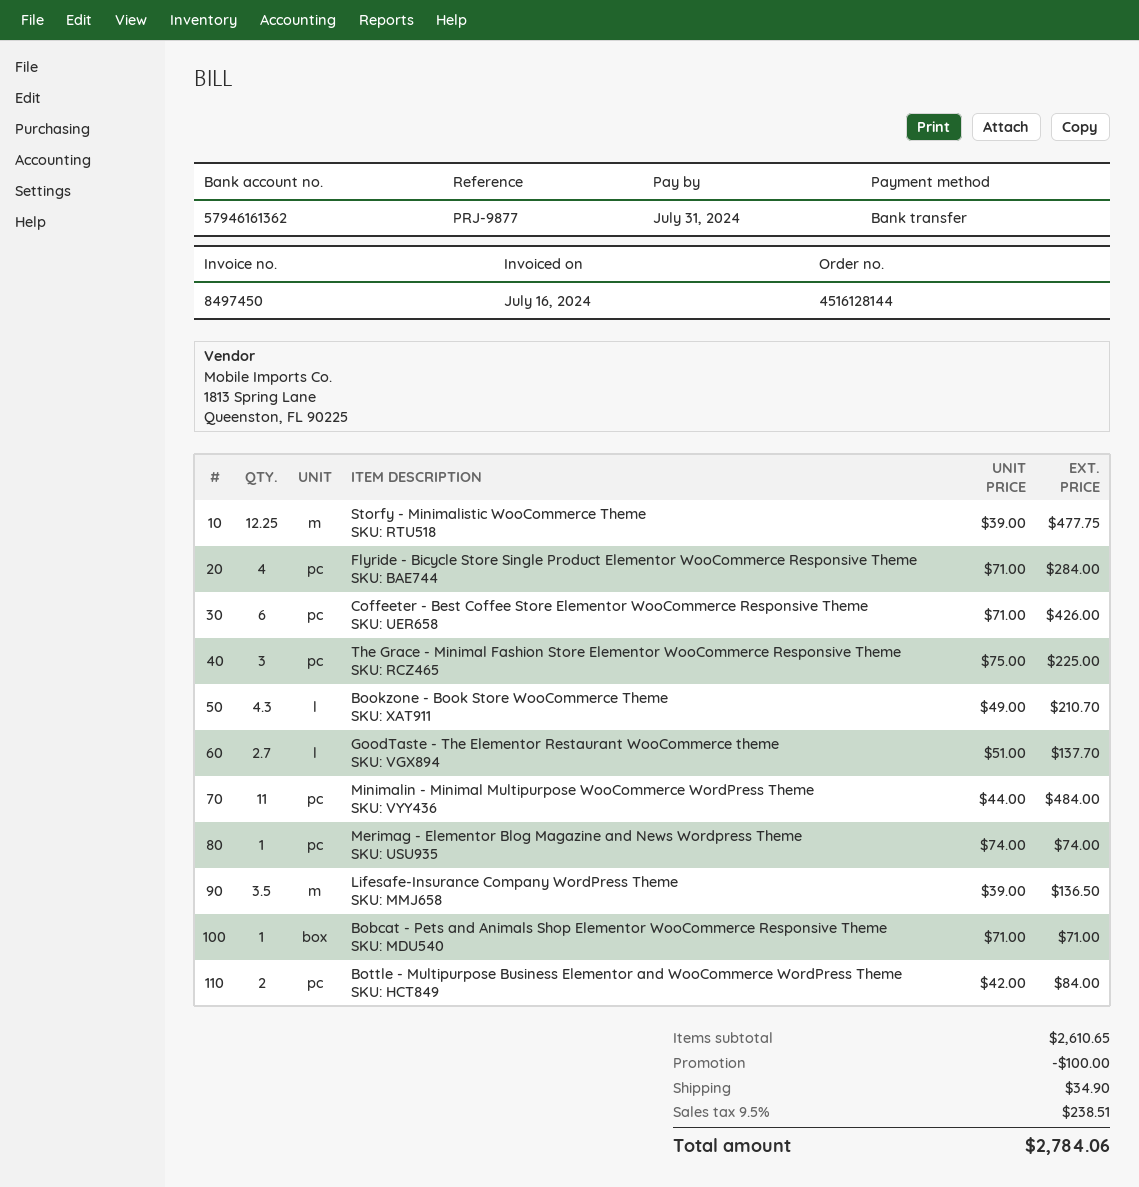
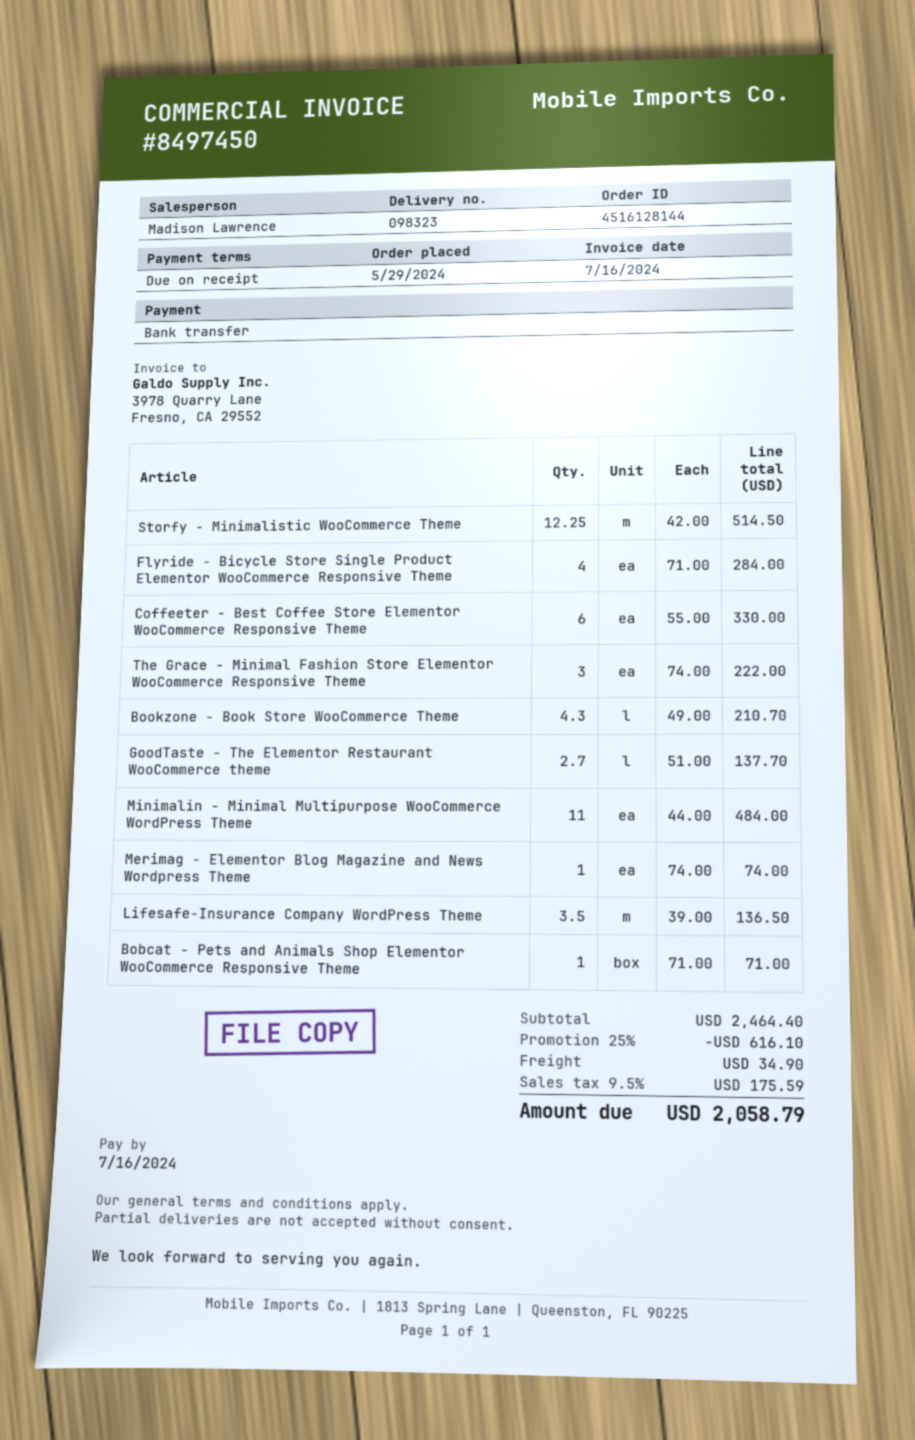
due date: 2024-07-31 -> 2024-07-16
Storfy - Minimalistic WooCommerce Theme: 12.25 x 39.00 = 477.75 -> 12.25 x 42.00 = 514.50
Coffeeter - Best Coffee Store Elementor WooCommerce Responsive Theme: 6 x 71.00 = 426.00 -> 6 x 55.00 = 330.00
The Grace - Minimal Fashion Store Elementor WooCommerce Responsive Theme: 3 x 75.00 = 225.00 -> 3 x 74.00 = 222.00
Bottle - Multipurpose Business Elementor and WooCommerce WordPress Theme: 2 x 42.00 = 84.00 -> none
subtotal: 2610.65 -> 2464.40
discount: 100.00 -> 616.10
tax: 9.5% = 238.51 -> 9.5% = 175.59
total: 2784.06 -> 2058.79

